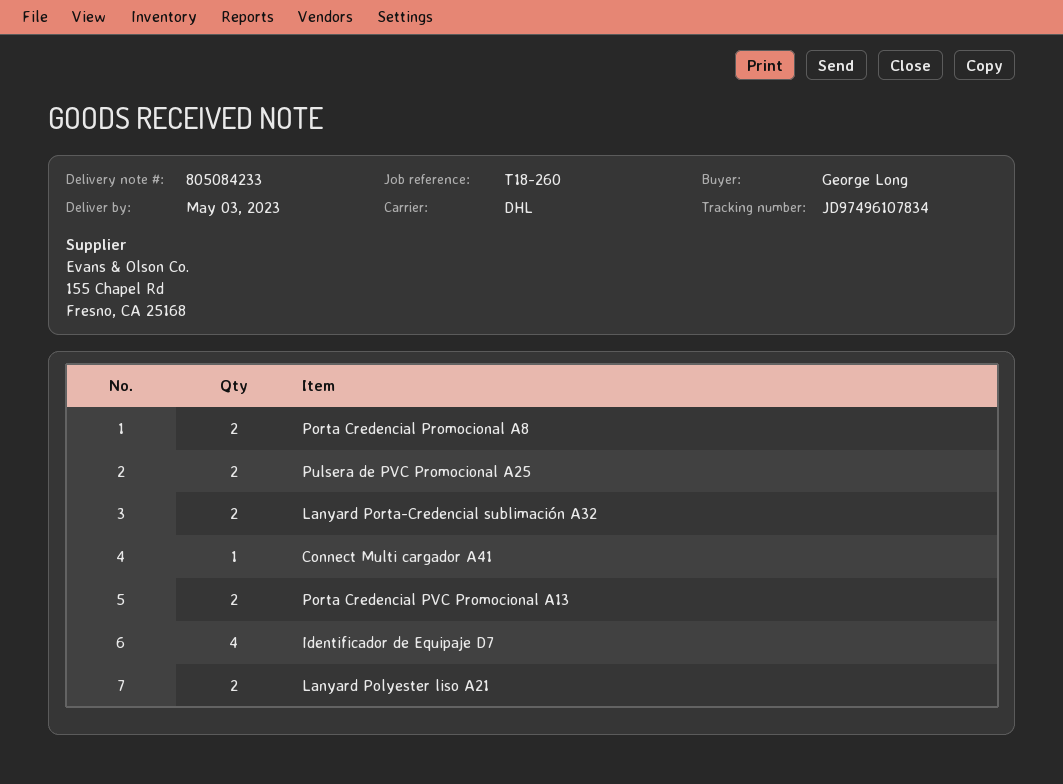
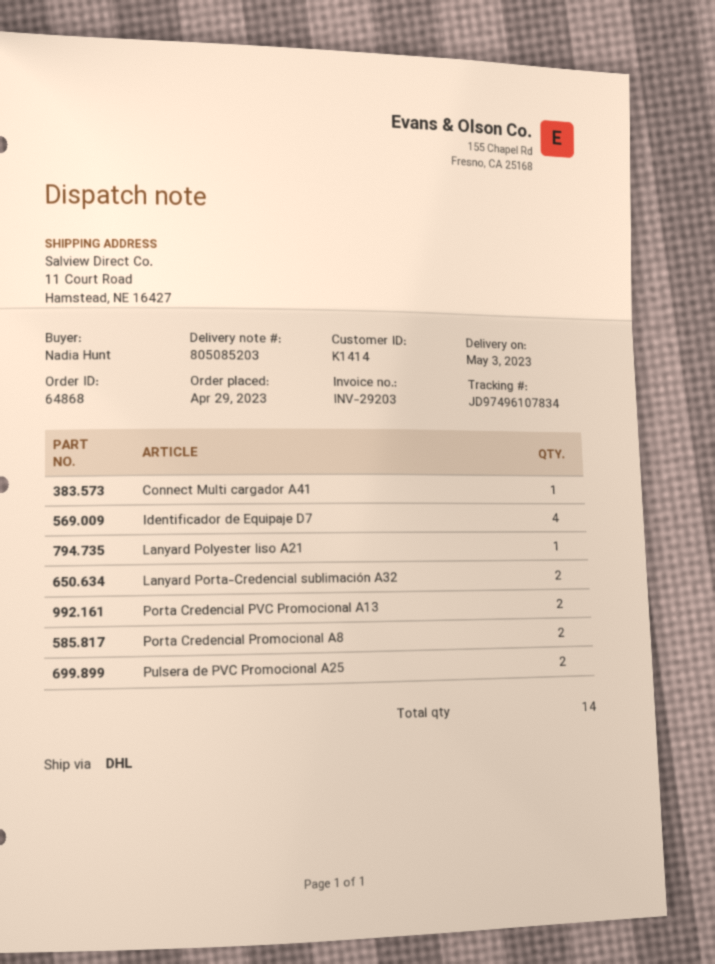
delivery note number: 805084233 -> 805085203
ordered by: George Long -> Nadia Hunt
Lanyard Polyester liso A21: 2 -> 1

